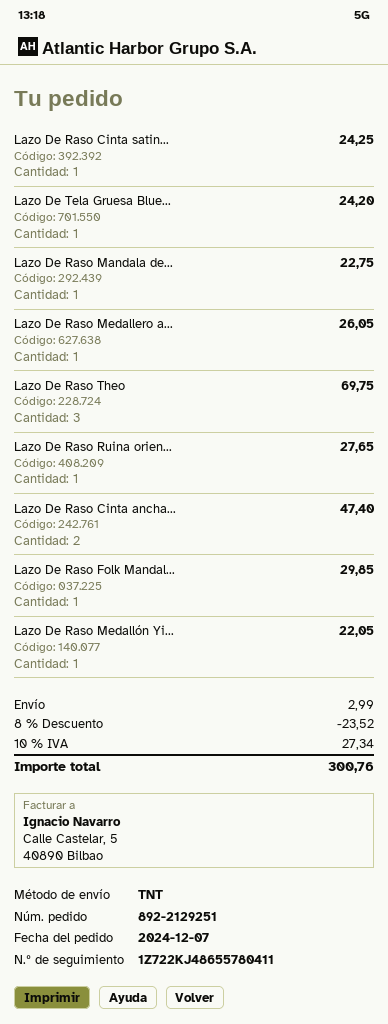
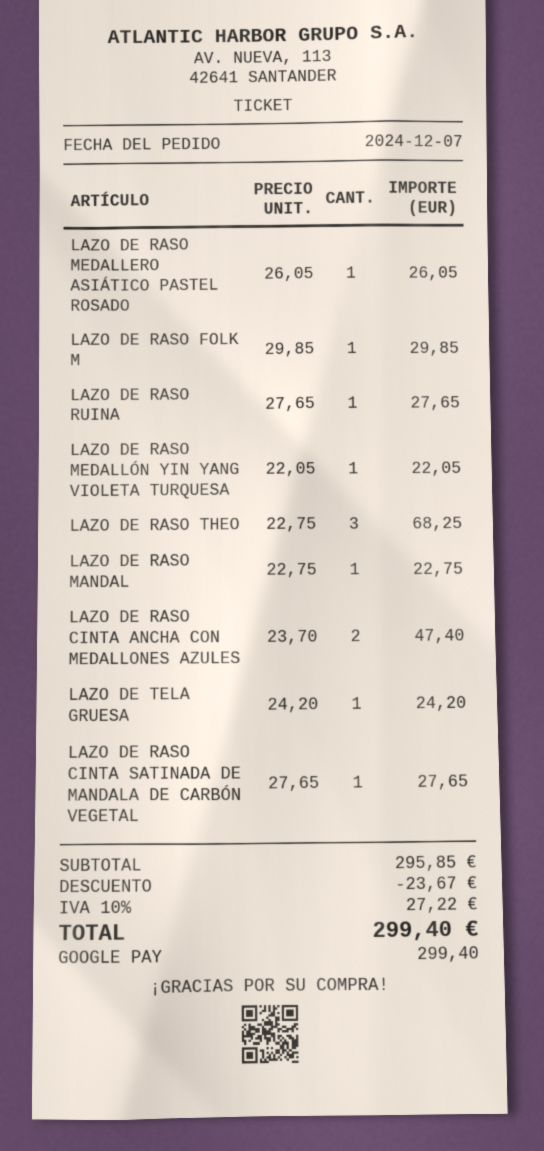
Lazo De Raso Cinta satin...: 1 for 24.25 -> 1 for 27.65
Lazo De Raso Theo: 3 for 69.75 -> 3 for 68.25
discount: 23.52 -> 23.67
shipping: 2.99 -> none
tax: 10% = 27.34 -> 10% = 27.22
total: 300.76 -> 299.40

